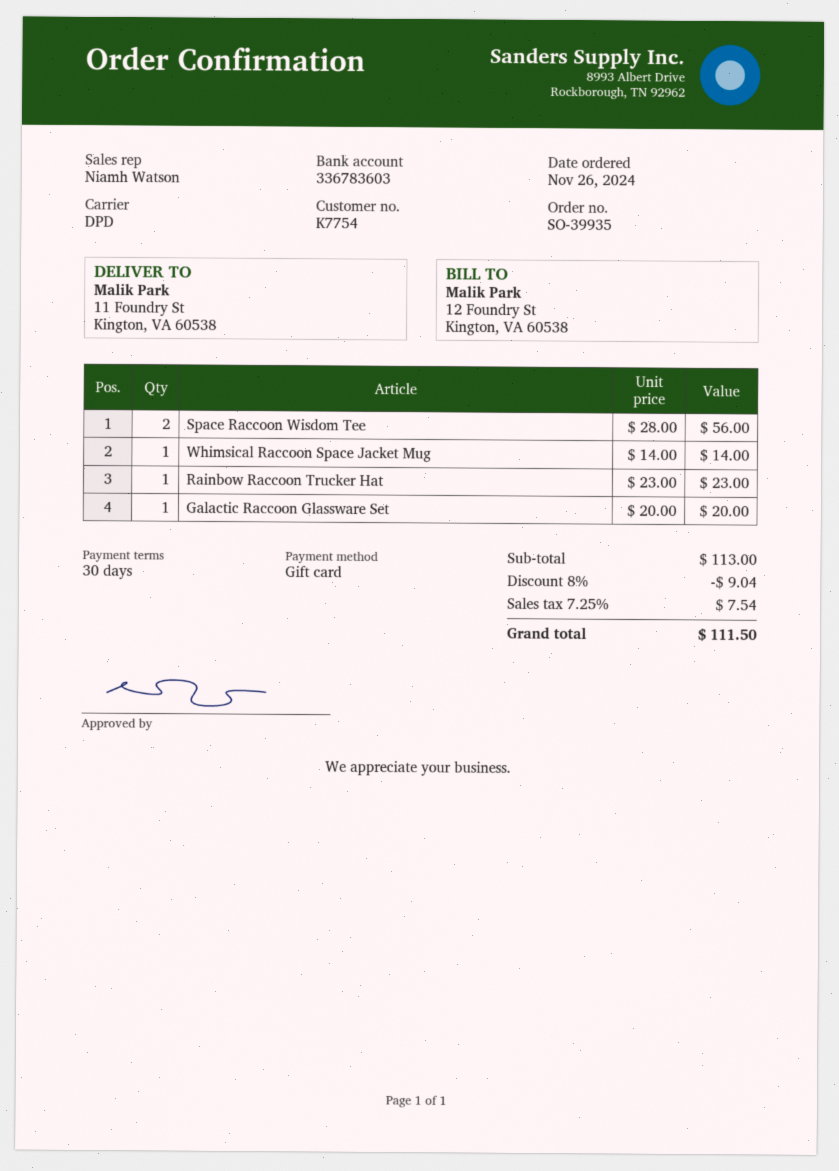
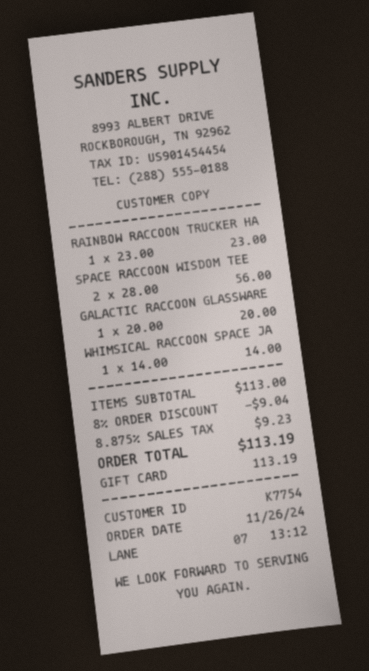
tax: 7.25% = 7.54 -> 8.875% = 9.23
total: 111.50 -> 113.19

